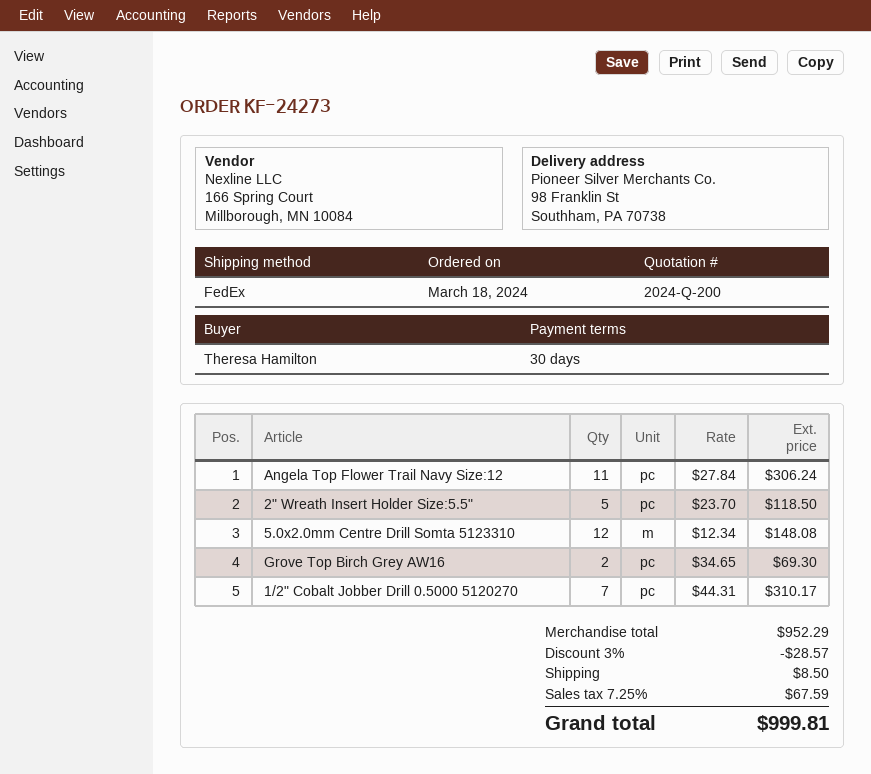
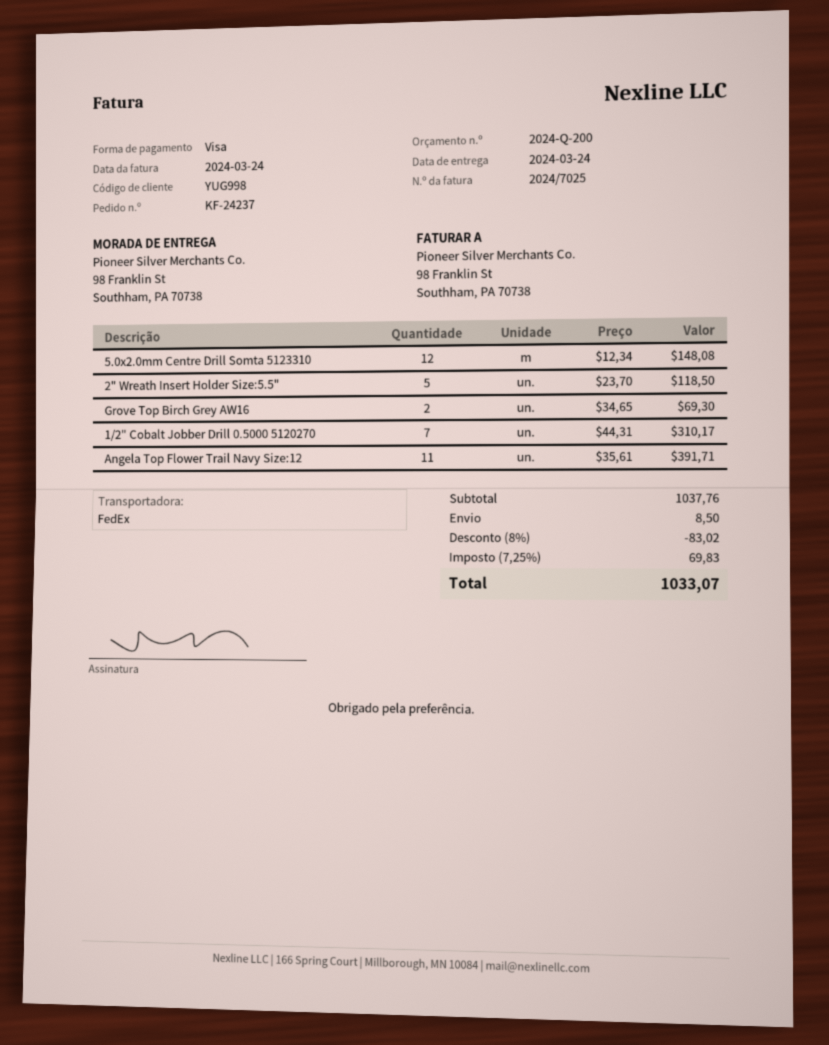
order number: KF-24273 -> KF-24237
Angela Top Flower Trail Navy Size:12: 11 x 27.84 = 306.24 -> 11 x 35.61 = 391.71
subtotal: 952.29 -> 1037.76
discount: 3% = 28.57 -> 8% = 83.02
tax: 7.25% = 67.59 -> 7.25% = 69.83
total: 999.81 -> 1033.07

